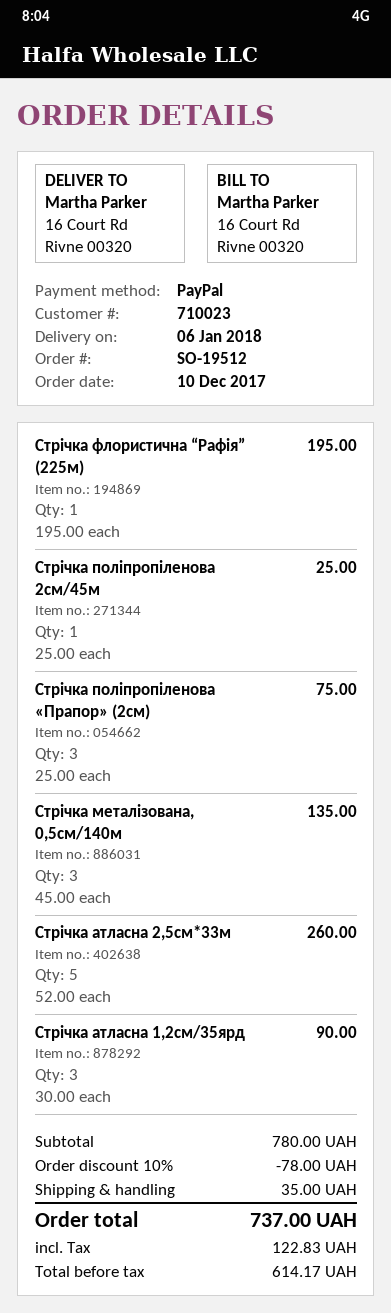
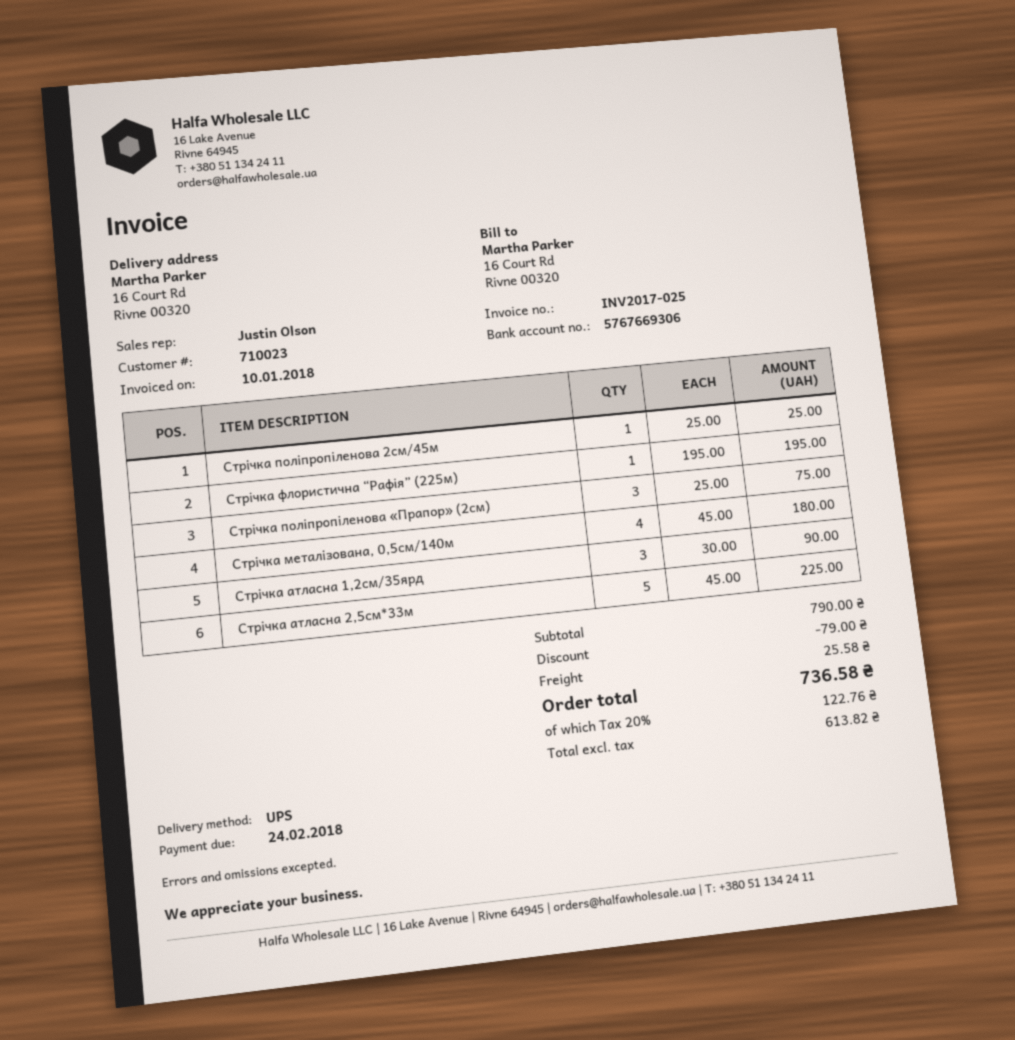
Стрічка металізована, 0,5см/140м: 3 x 45.00 = 135.00 -> 4 x 45.00 = 180.00
Стрічка атласна 2,5см*33м: 5 x 52.00 = 260.00 -> 5 x 45.00 = 225.00
subtotal: 780.00 -> 790.00
discount: 78.00 -> 79.00
shipping: 35.00 -> 25.58
net: 614.17 -> 613.82
tax: 122.83 -> 122.76
total: 737.00 -> 736.58

